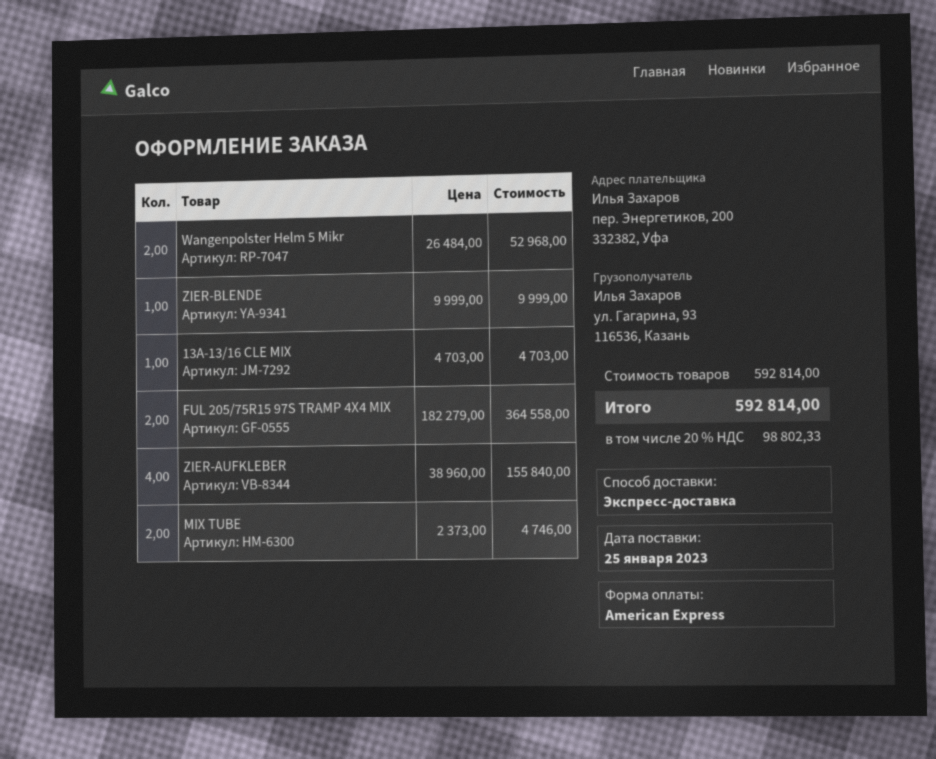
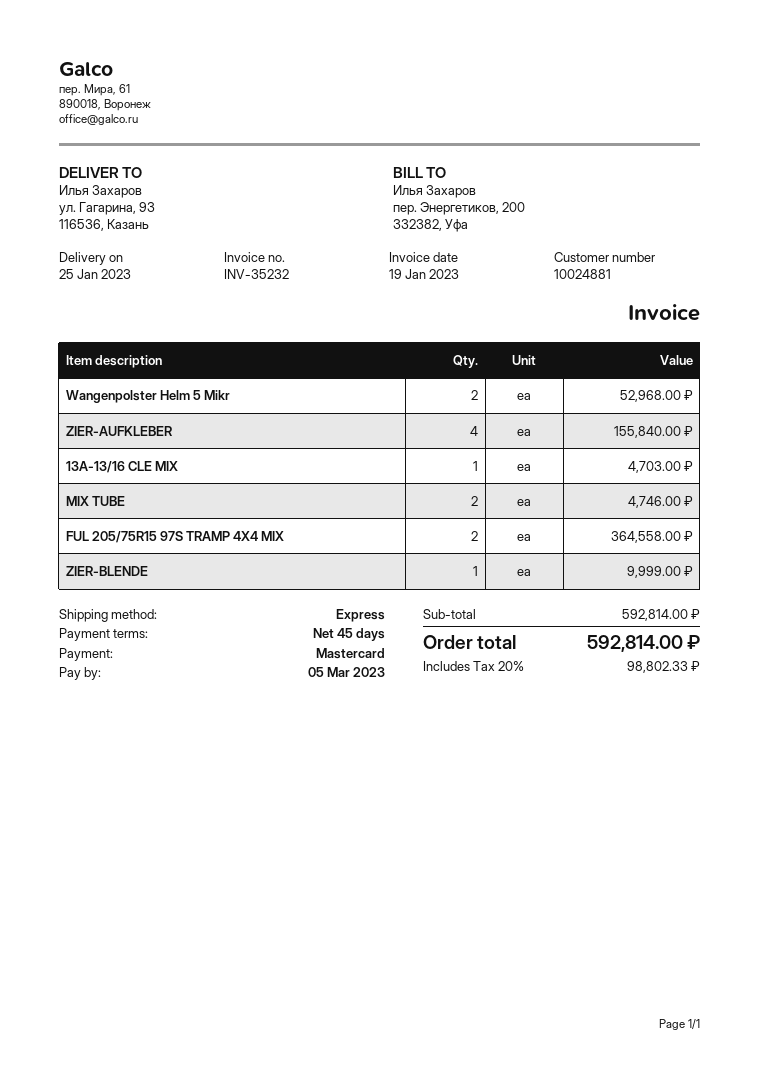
payment method: American Express -> Mastercard

